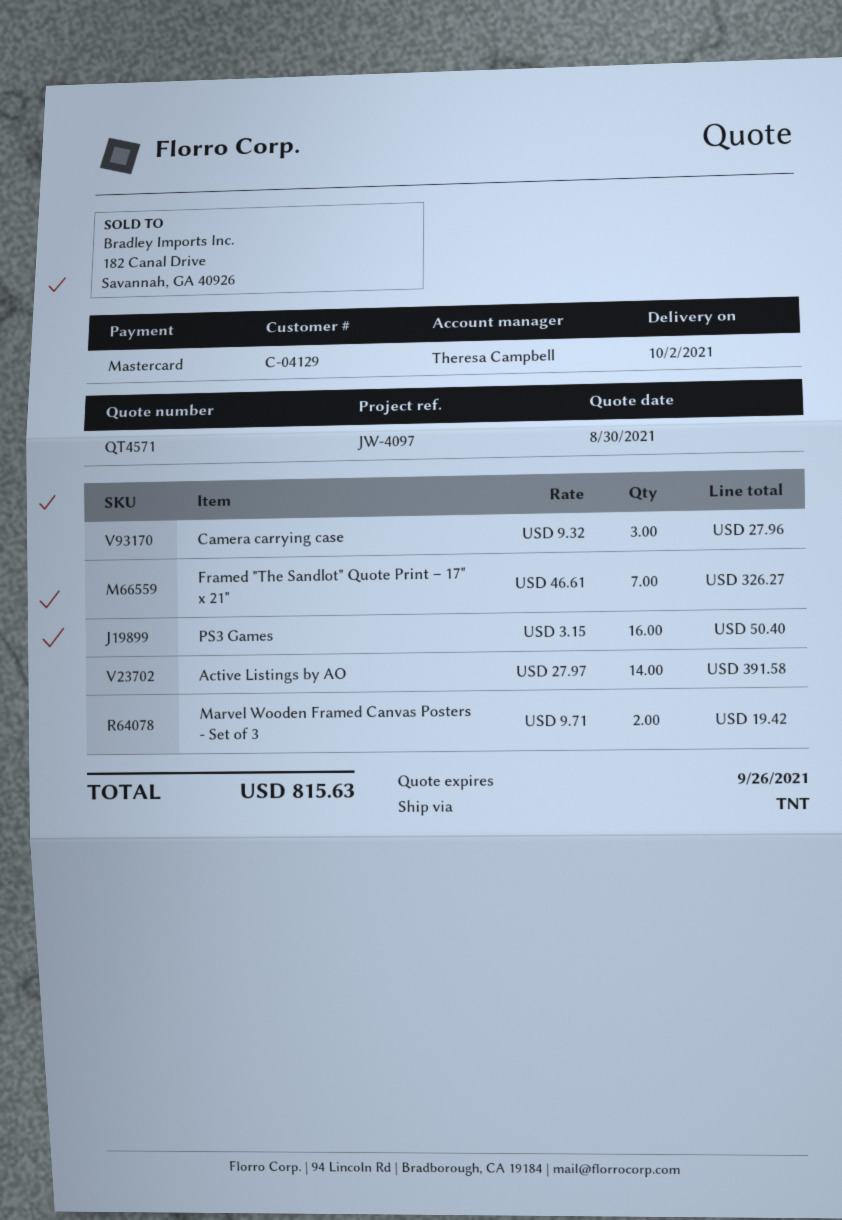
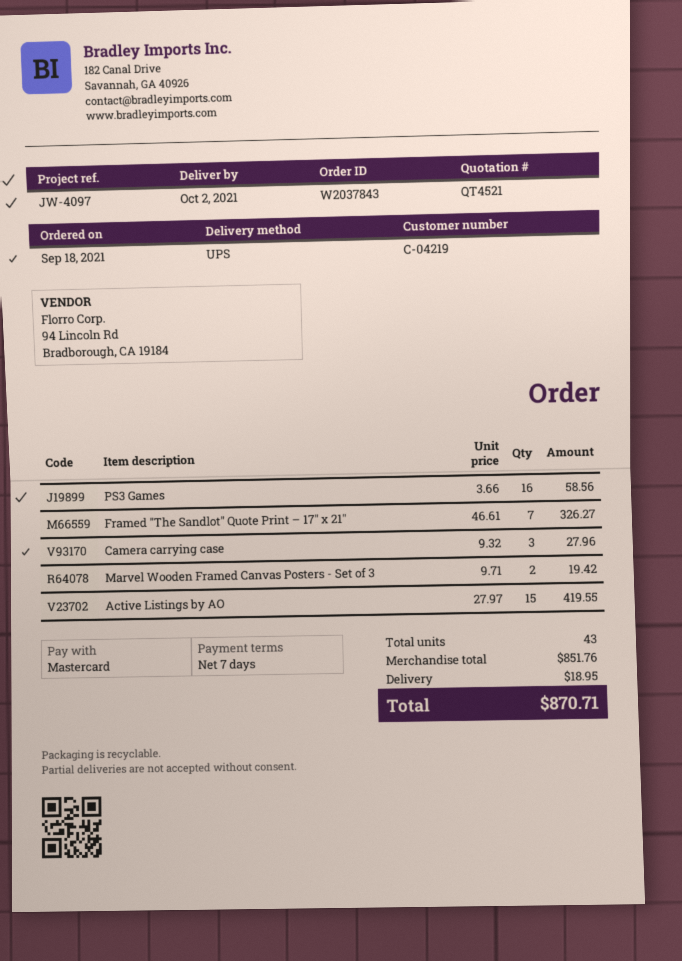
quote number: QT4571 -> QT4521
customer number: C-04129 -> C-04219
shipping method: TNT -> UPS
PS3 Games: 16 x 3.15 = 50.40 -> 16 x 3.66 = 58.56
Active Listings by AO: 14 x 27.97 = 391.58 -> 15 x 27.97 = 419.55
shipping: none -> 18.95
total: 815.63 -> 870.71

